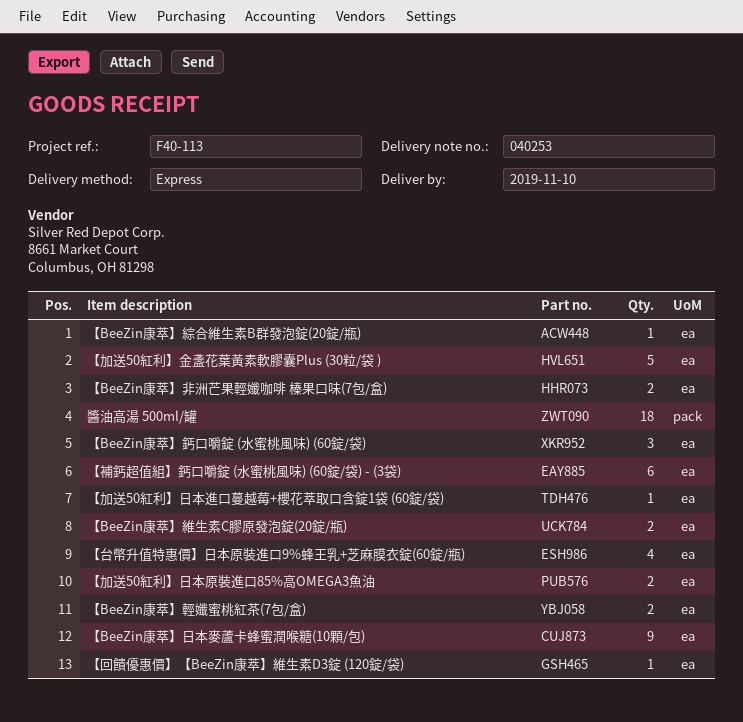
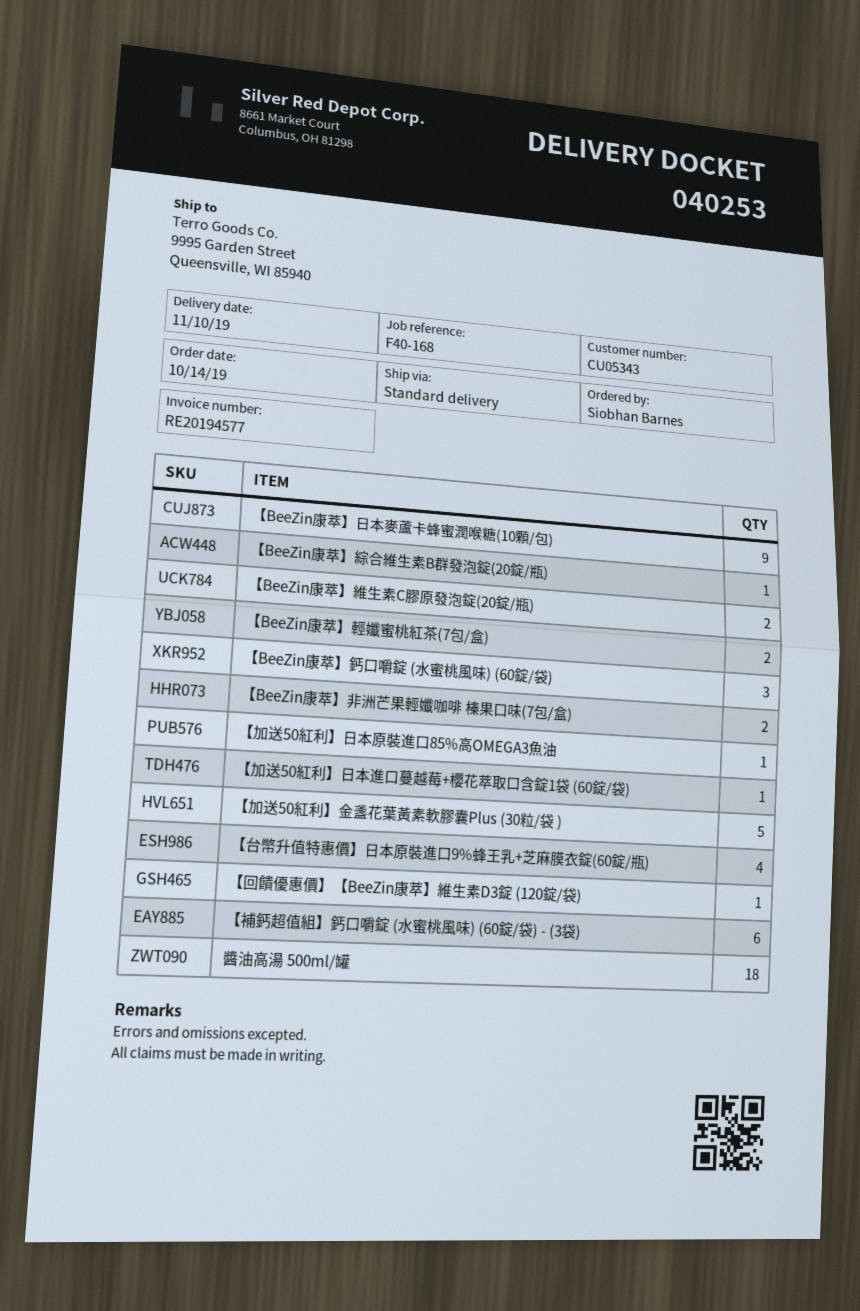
reference: F40-113 -> F40-168
shipping method: express -> standard
【加送50紅利】日本原裝進口85%高OMEGA3魚油: 2 -> 1

